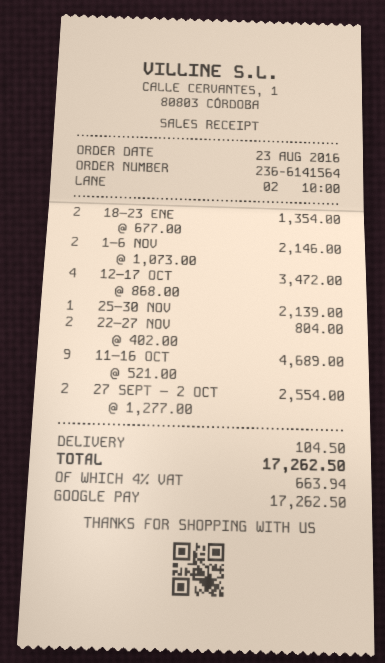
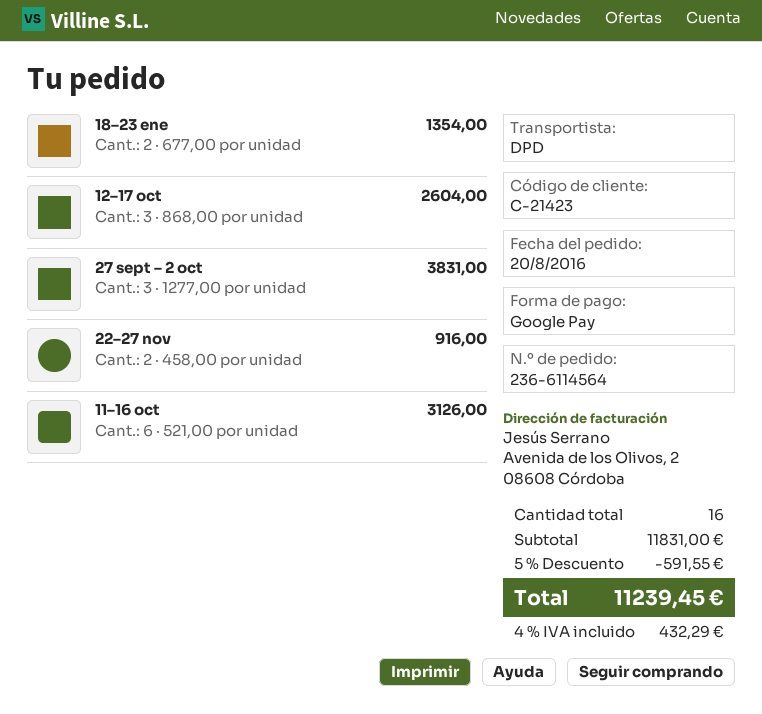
order number: 236-6141564 -> 236-6114564
order date: 2016-08-23 -> 2016-08-20
1–6 NOV: 2 x 1073.00 = 2146.00 -> none
12–17 OCT: 4 x 868.00 = 3472.00 -> 3 x 868.00 = 2604.00
25–30 NOV: 1 x 2139.00 = 2139.00 -> none
22–27 NOV: 2 x 402.00 = 804.00 -> 2 x 458.00 = 916.00
11–16 OCT: 9 x 521.00 = 4689.00 -> 6 x 521.00 = 3126.00
27 SEPT – 2 OCT: 2 x 1277.00 = 2554.00 -> 3 x 1277.00 = 3831.00
discount: none -> 5% = 591.55
shipping: 104.50 -> none
tax: 4% = 663.94 -> 4% = 432.29
total: 17262.50 -> 11239.45

